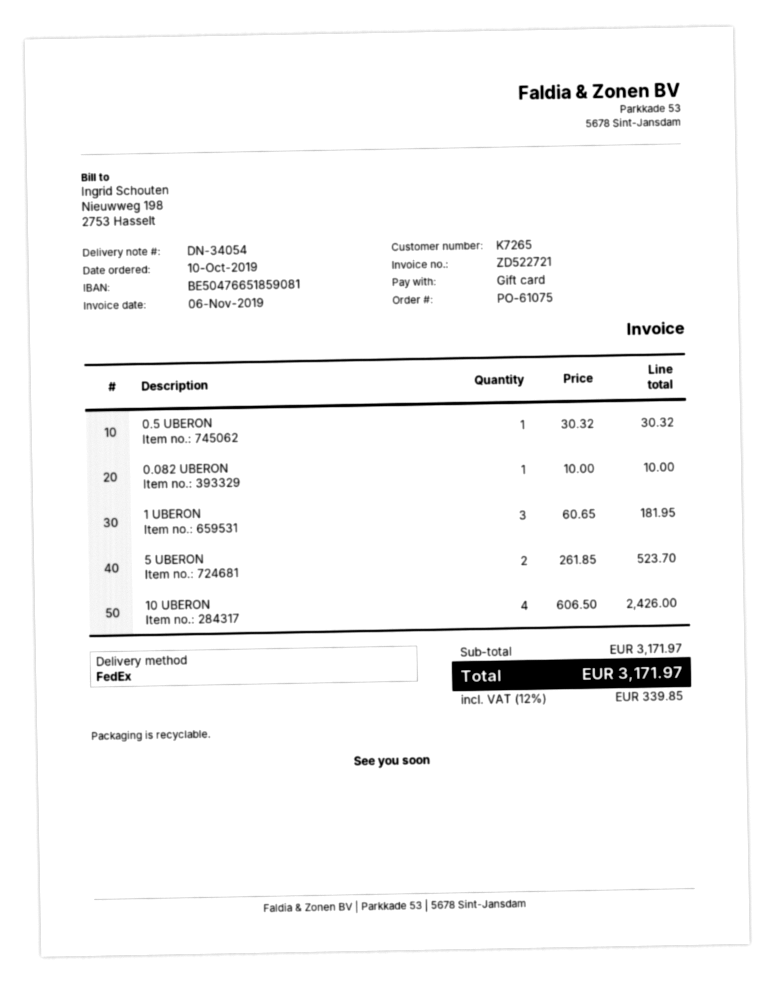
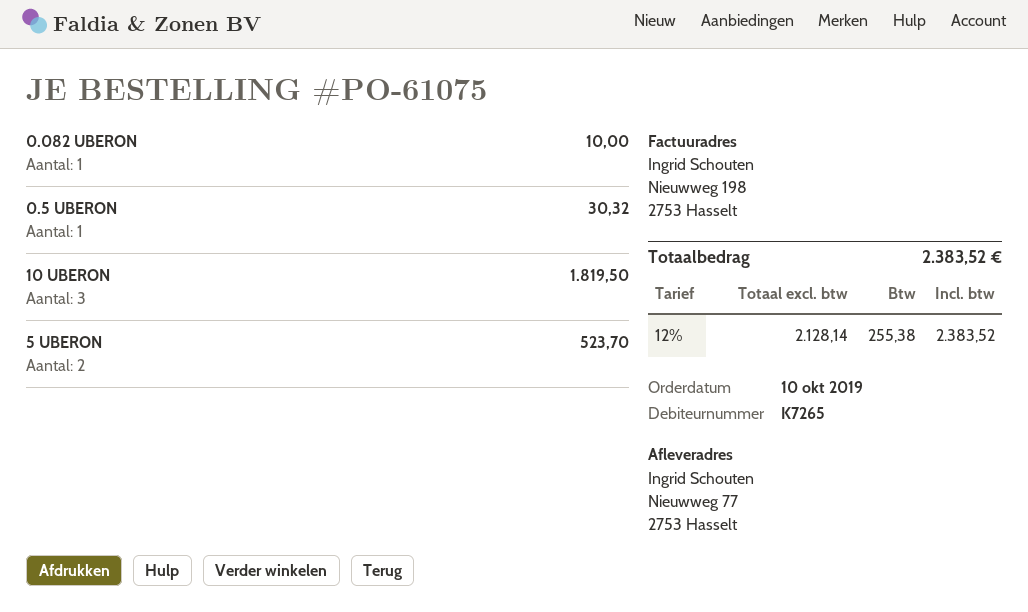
1 UBERON: 3 for 181.95 -> none
10 UBERON: 4 for 2426.00 -> 3 for 1819.50
tax: 12% = 339.85 -> 12% = 255.38
total: 3171.97 -> 2383.52

